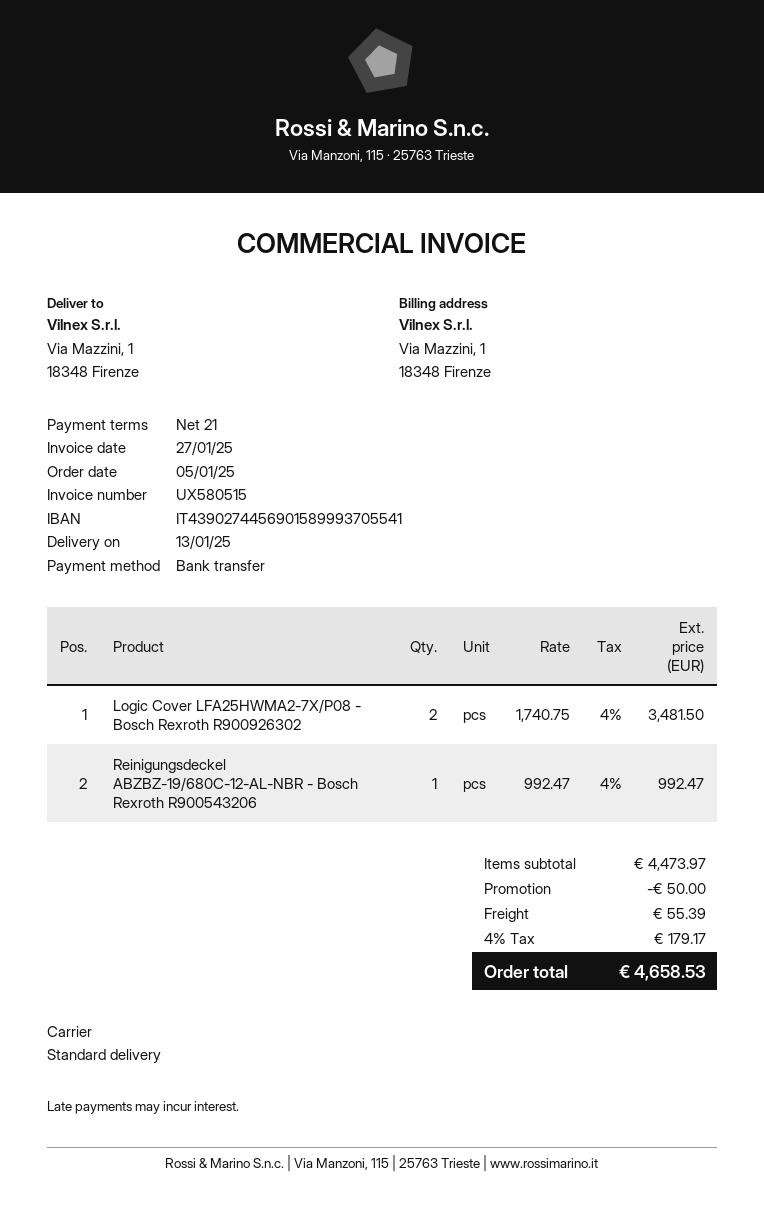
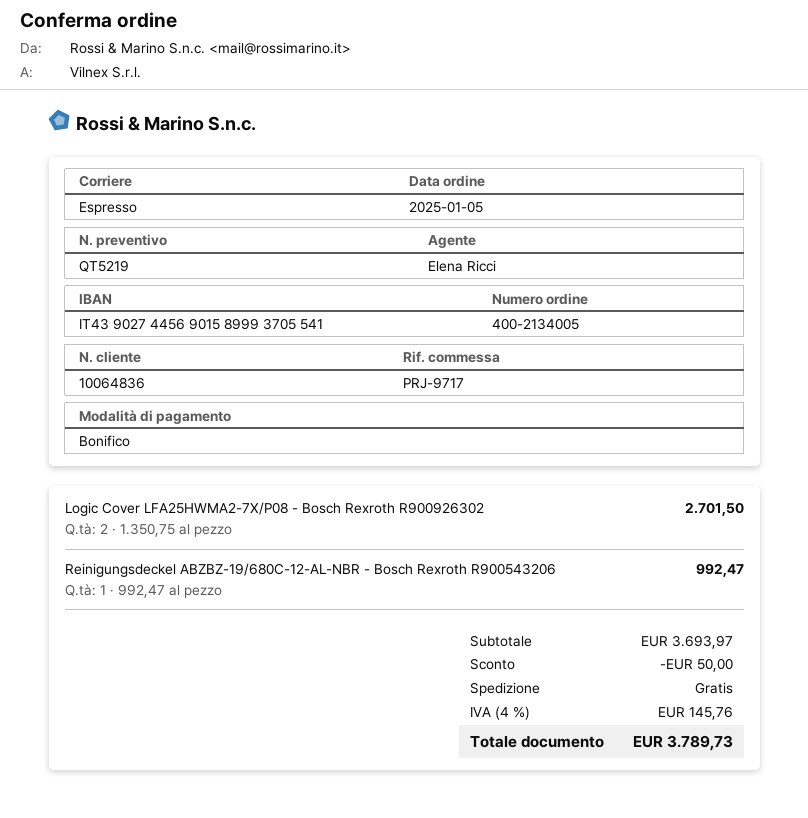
shipping method: standard -> express
Logic Cover LFA25HWMA2-7X/P08 - Bosch Rexroth R900926302: 2 x 1740.75 = 3481.50 -> 2 x 1350.75 = 2701.50
subtotal: 4473.97 -> 3693.97
shipping: 55.39 -> 0.00
tax: 4% = 179.17 -> 4% = 145.76
total: 4658.53 -> 3789.73

